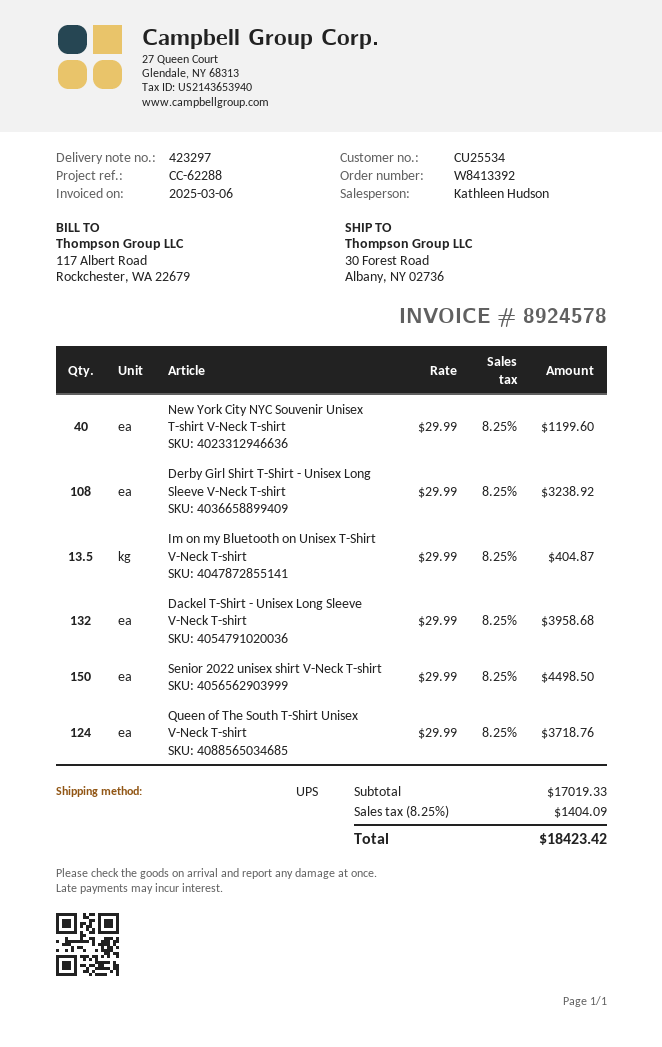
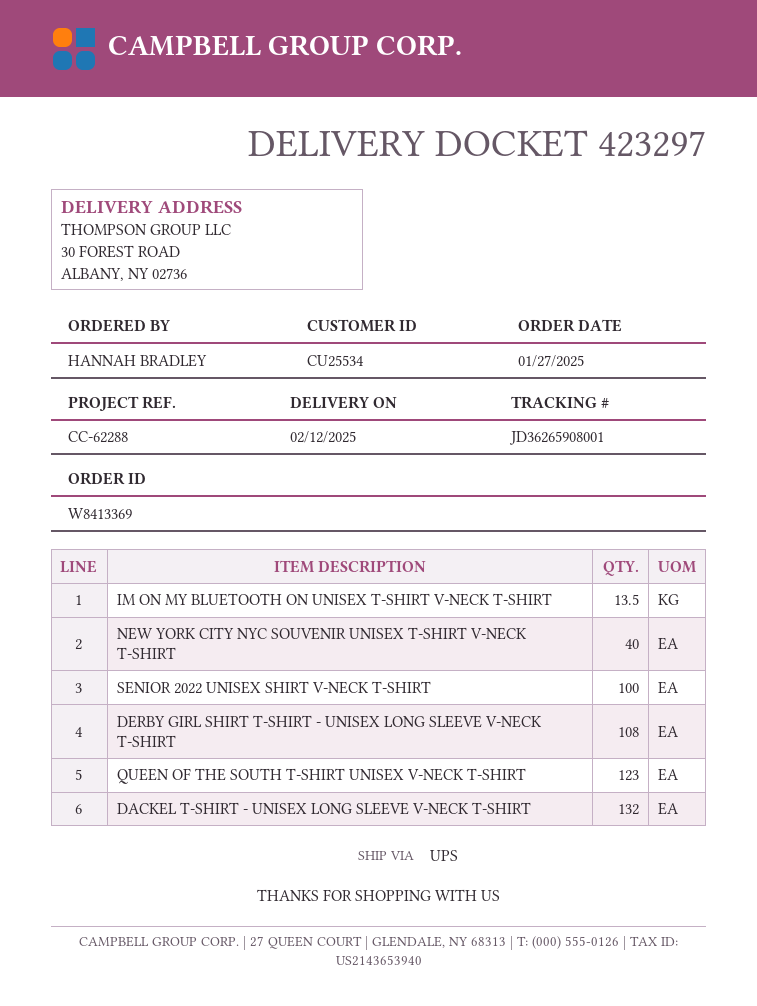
order number: W8413392 -> W8413369
Senior 2022 unisex shirt V-Neck T-shirt: 150 -> 100
Queen of The South T-Shirt Unisex V-Neck T-shirt: 124 -> 123

